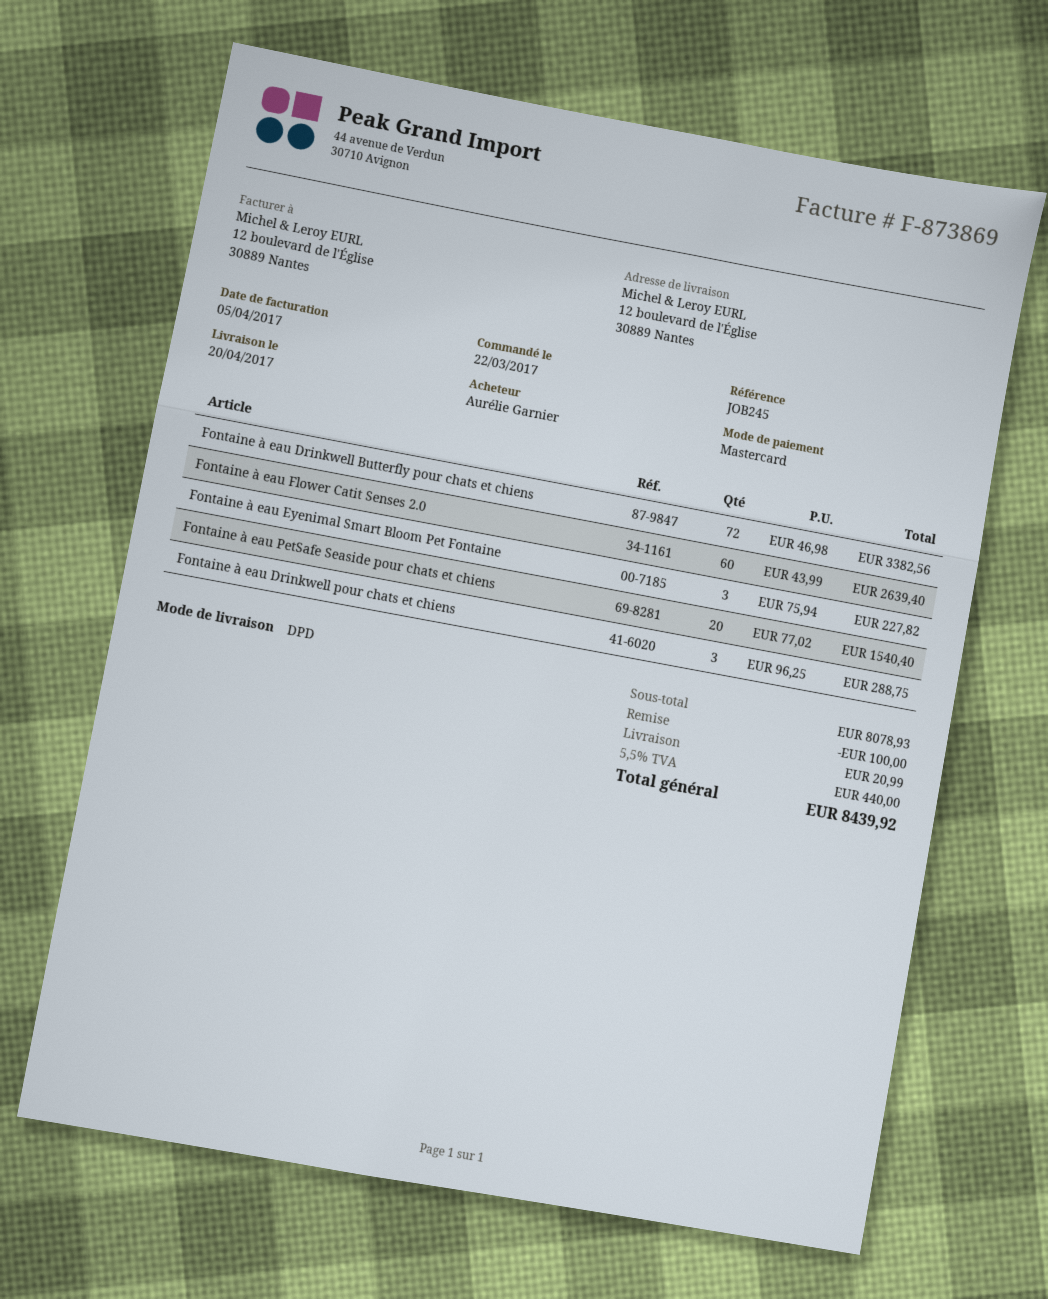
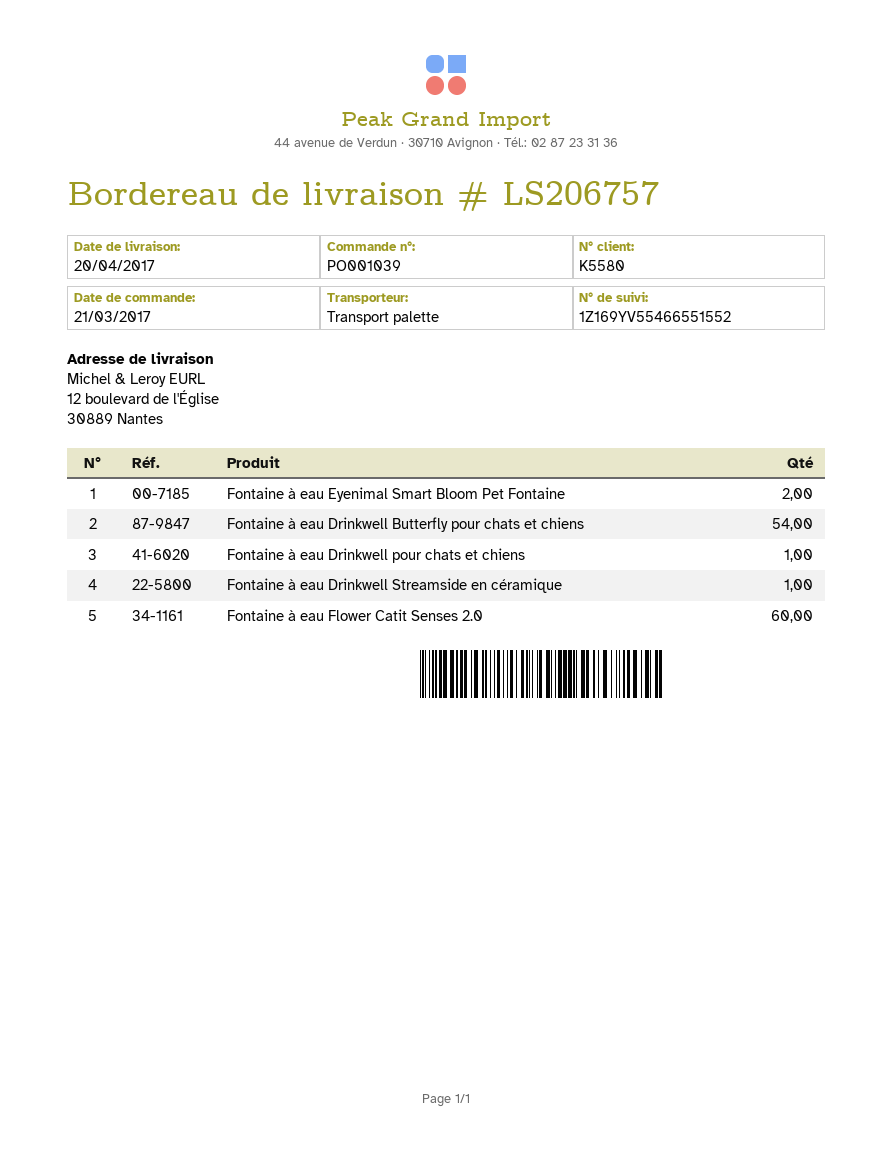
order date: 2017-03-22 -> 2017-03-21
shipping method: DPD -> pallet freight
Fontaine à eau Drinkwell Butterfly pour chats et chiens: 72 -> 54
Fontaine à eau Eyenimal Smart Bloom Pet Fontaine: 3 -> 2
Fontaine à eau PetSafe Seaside pour chats et chiens: 20 -> none
Fontaine à eau Drinkwell pour chats et chiens: 3 -> 1
Fontaine à eau Drinkwell Streamside en céramique: none -> 1

